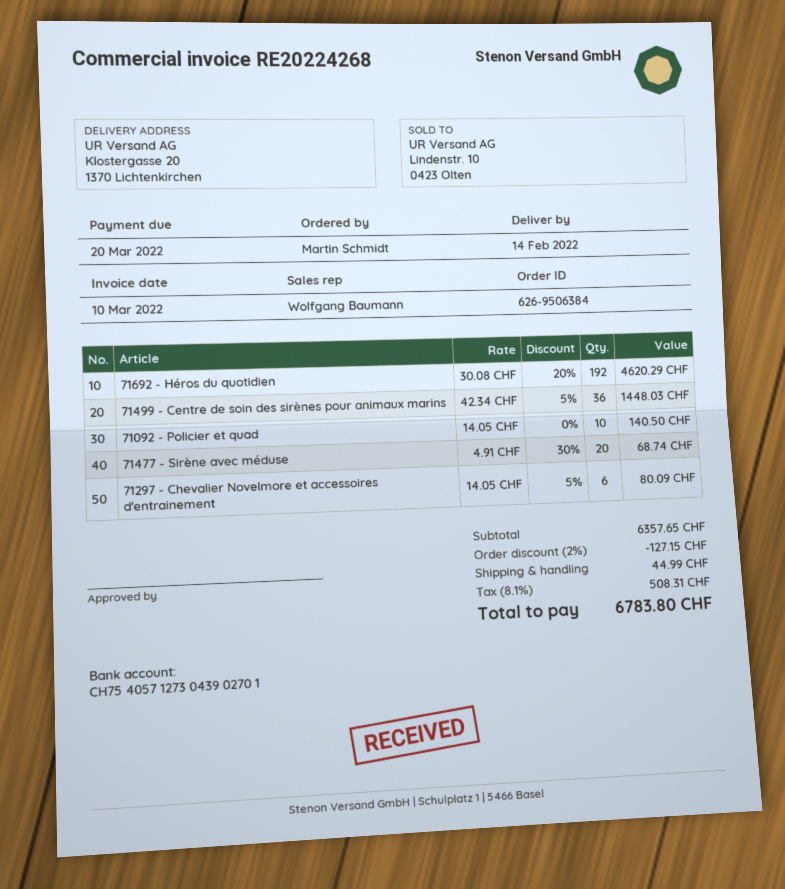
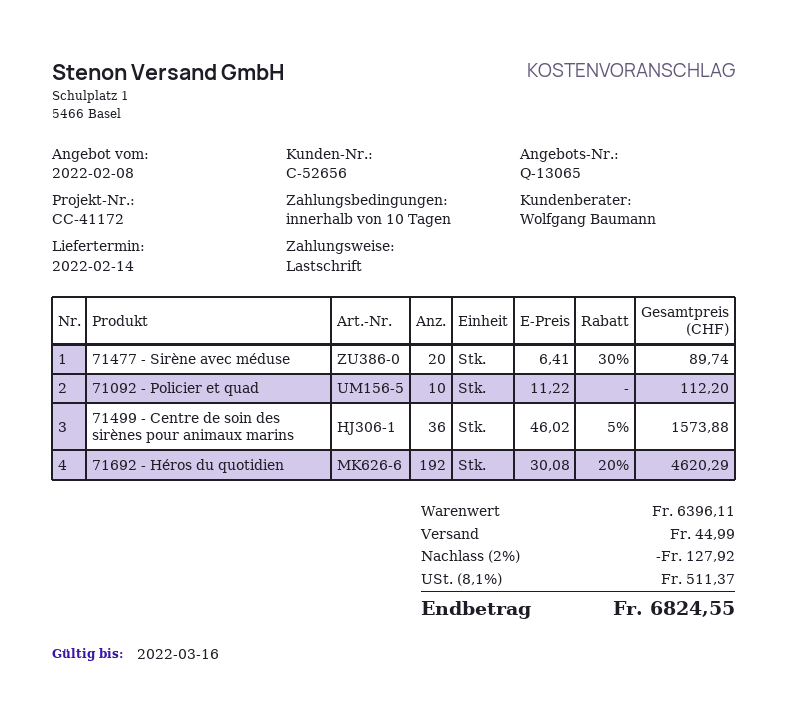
71499 - Centre de soin des sirènes pour animaux marins: 36 x 42.34 - 5% = 1448.03 -> 36 x 46.02 - 5% = 1573.88
71092 - Policier et quad: 10 x 14.05 = 140.50 -> 10 x 11.22 = 112.20
71477 - Sirène avec méduse: 20 x 4.91 - 30% = 68.74 -> 20 x 6.41 - 30% = 89.74
71297 - Chevalier Novelmore et accessoires d'entrainement: 6 x 14.05 - 5% = 80.09 -> none
subtotal: 6357.65 -> 6396.11
discount: 2% = 127.15 -> 2% = 127.92
tax: 8.1% = 508.31 -> 8.1% = 511.37
total: 6783.80 -> 6824.55

